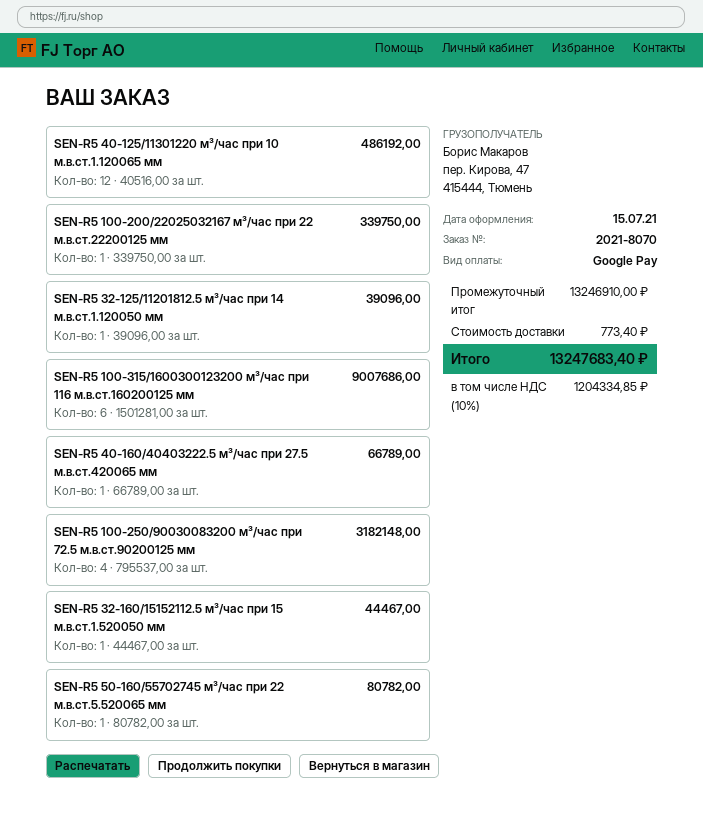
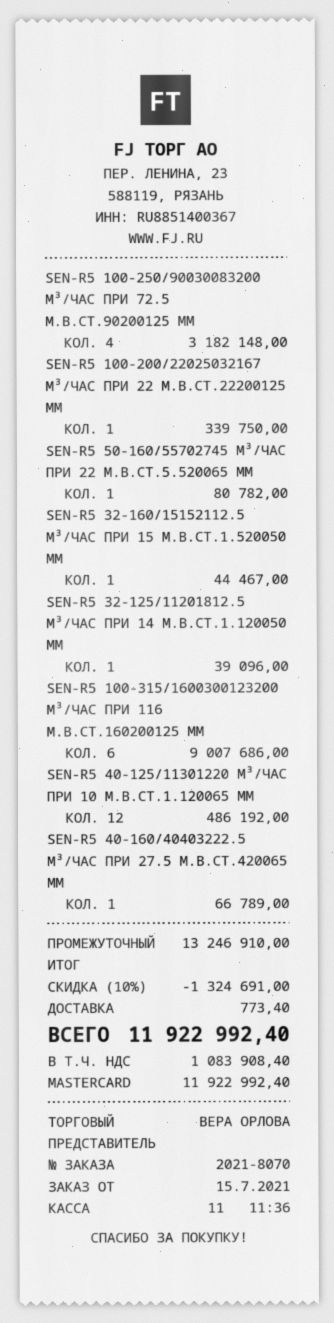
payment method: Google Pay -> Mastercard
discount: none -> 10% = 1324691.00
tax: 1204334.85 -> 1083908.40
total: 13247683.40 -> 11922992.40

